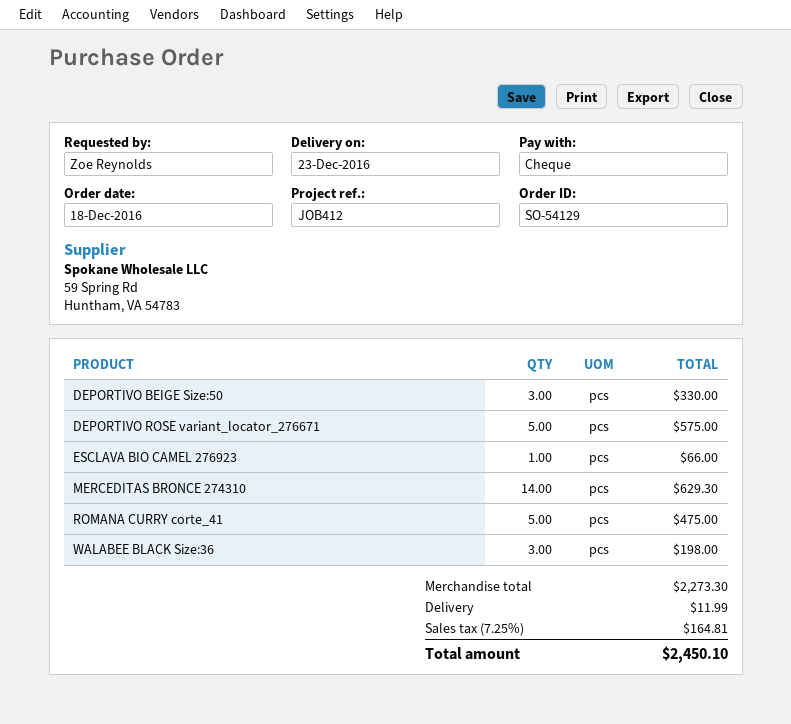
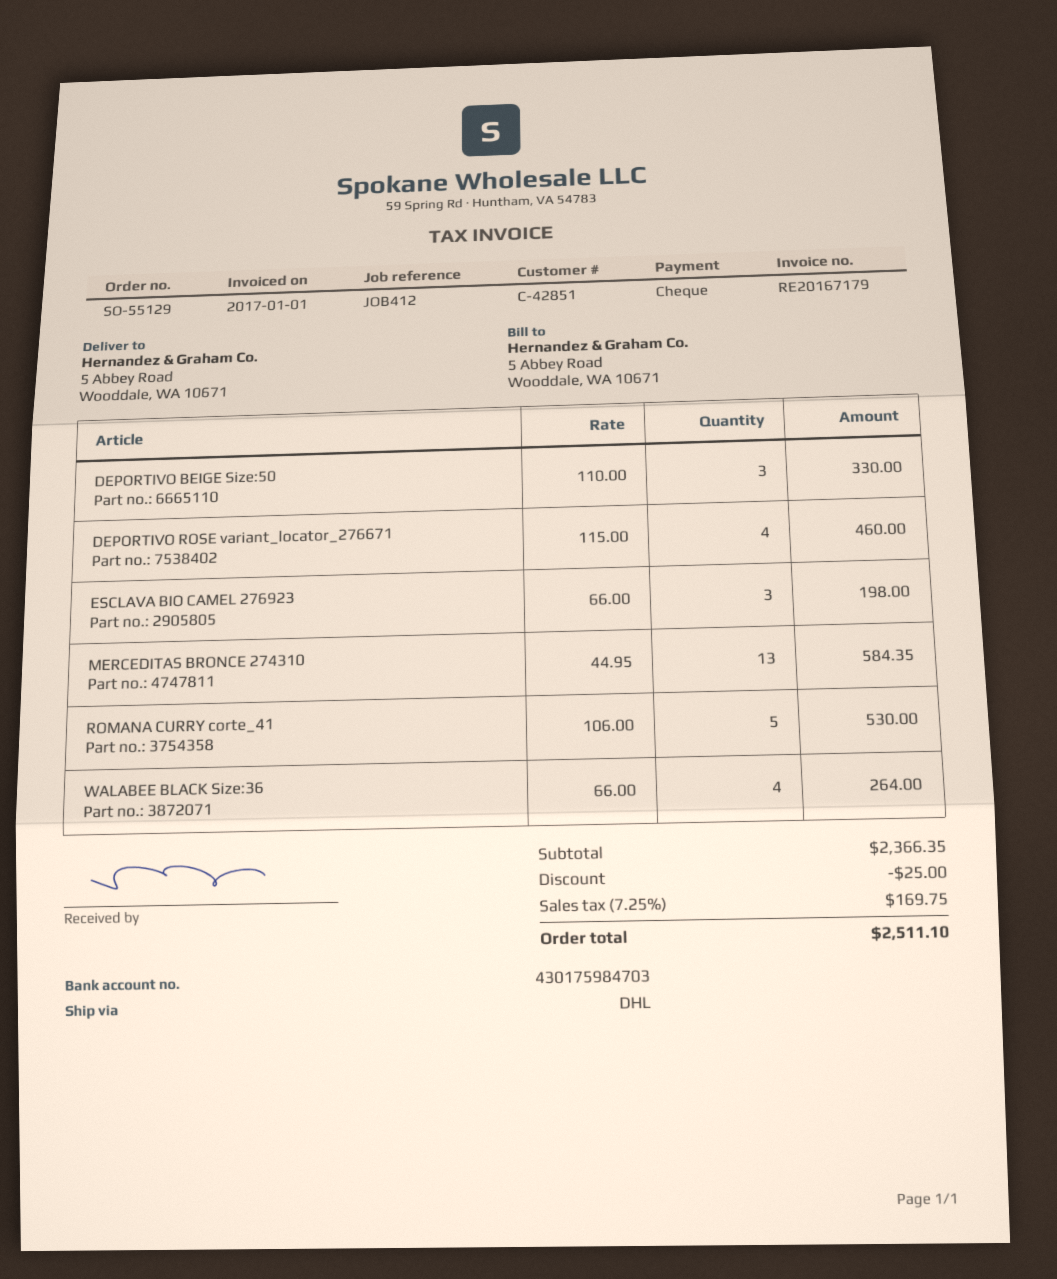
order number: SO-54129 -> SO-55129
DEPORTIVO ROSE variant_locator_276671: 5 for 575.00 -> 4 for 460.00
ESCLAVA BIO CAMEL 276923: 1 for 66.00 -> 3 for 198.00
MERCEDITAS BRONCE 274310: 14 for 629.30 -> 13 for 584.35
ROMANA CURRY corte_41: 5 for 475.00 -> 5 for 530.00
WALABEE BLACK Size:36: 3 for 198.00 -> 4 for 264.00
subtotal: 2273.30 -> 2366.35
discount: none -> 25.00
shipping: 11.99 -> none
tax: 7.25% = 164.81 -> 7.25% = 169.75
total: 2450.10 -> 2511.10

